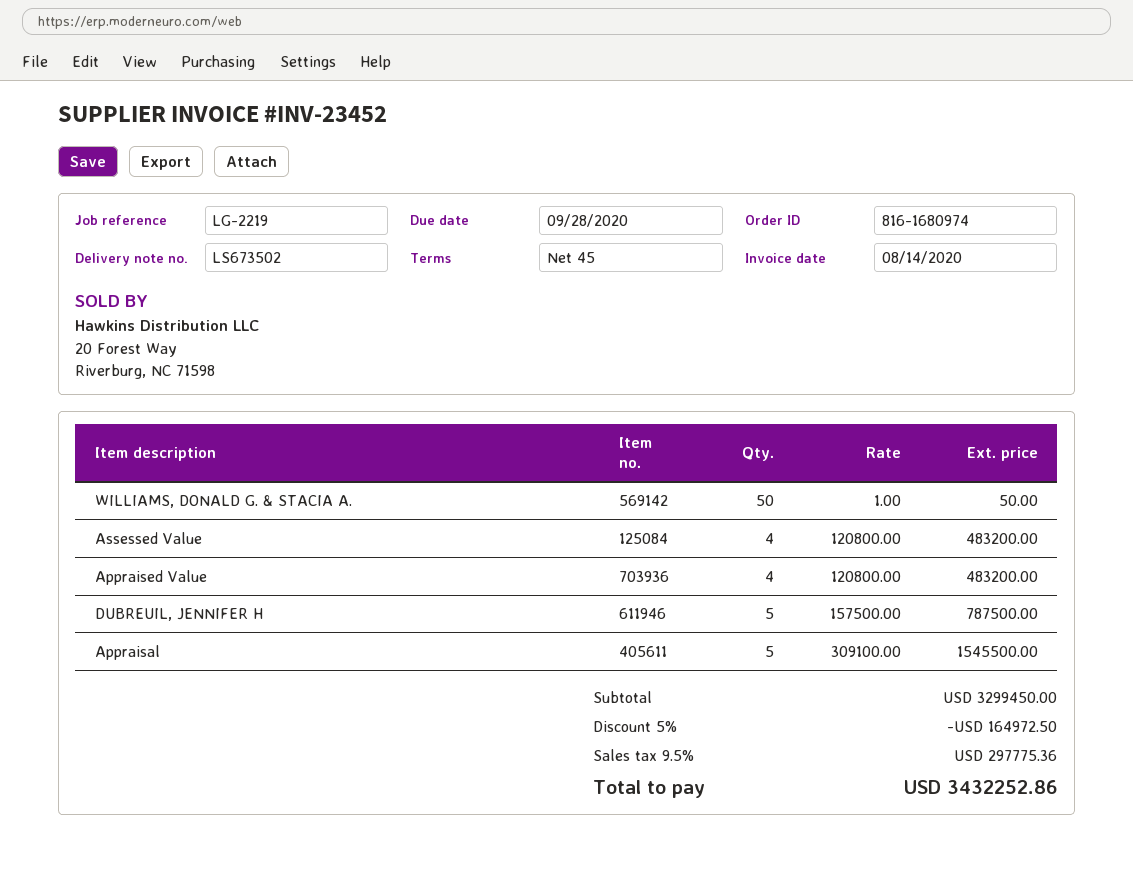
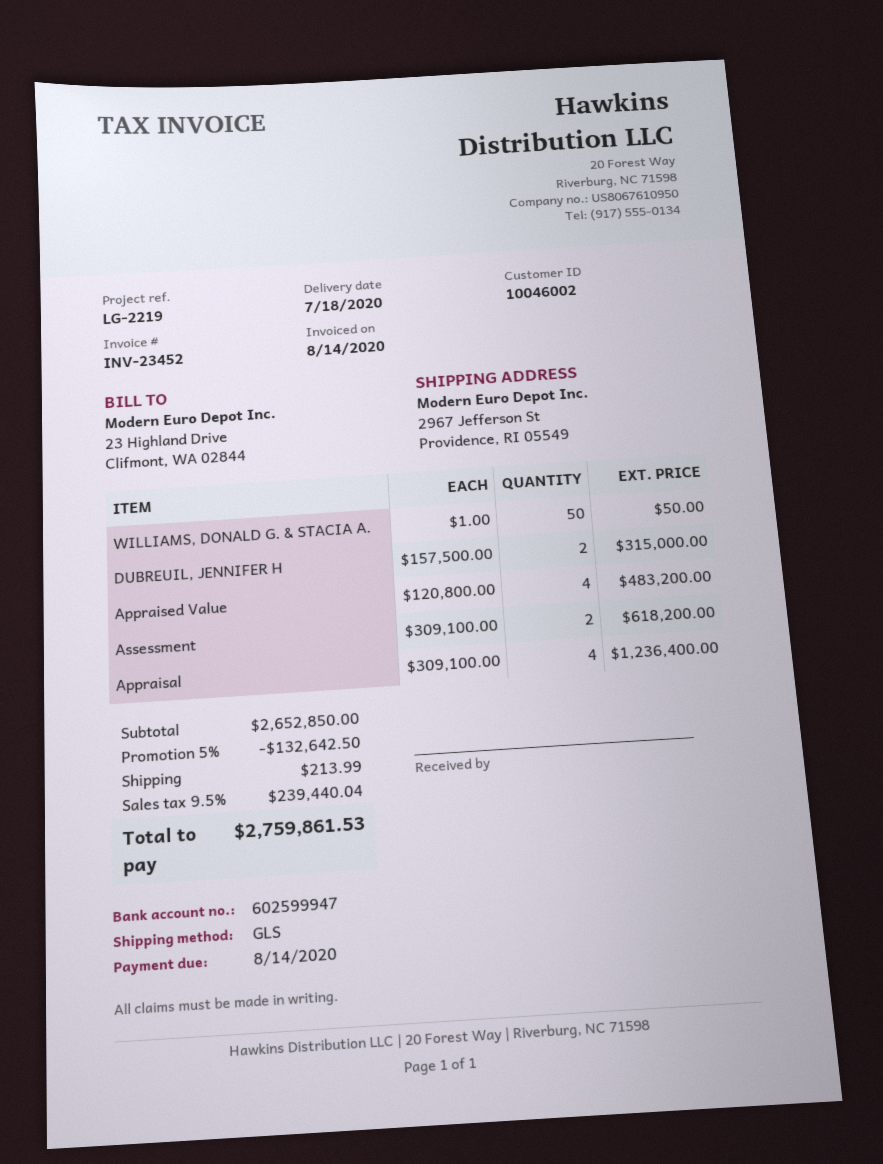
due date: 2020-09-28 -> 2020-08-14
Assessed Value: 4 x 120800.00 = 483200.00 -> none
DUBREUIL, JENNIFER H: 5 x 157500.00 = 787500.00 -> 2 x 157500.00 = 315000.00
Appraisal: 5 x 309100.00 = 1545500.00 -> 4 x 309100.00 = 1236400.00
Assessment: none -> 2 x 309100.00 = 618200.00
subtotal: 3299450.00 -> 2652850.00
discount: 5% = 164972.50 -> 5% = 132642.50
shipping: none -> 213.99
tax: 9.5% = 297775.36 -> 9.5% = 239440.04
total: 3432252.86 -> 2759861.53

